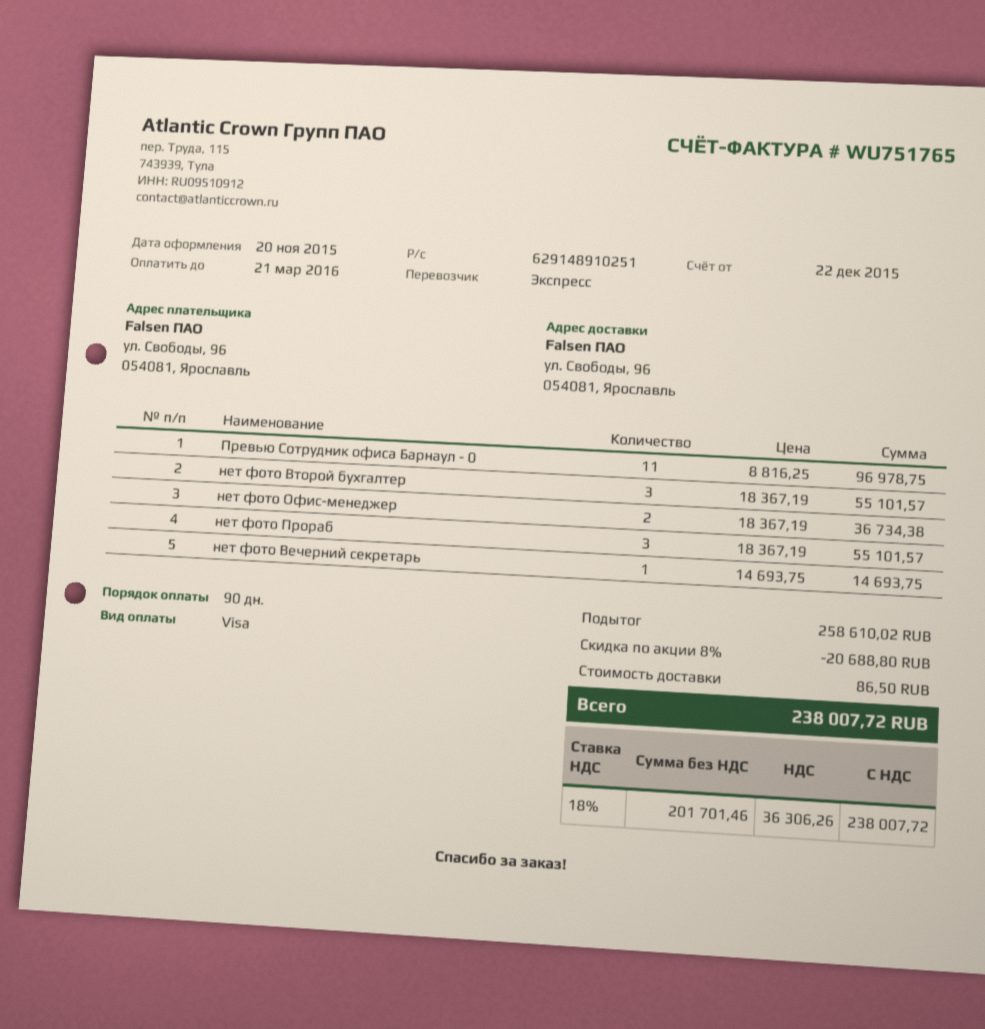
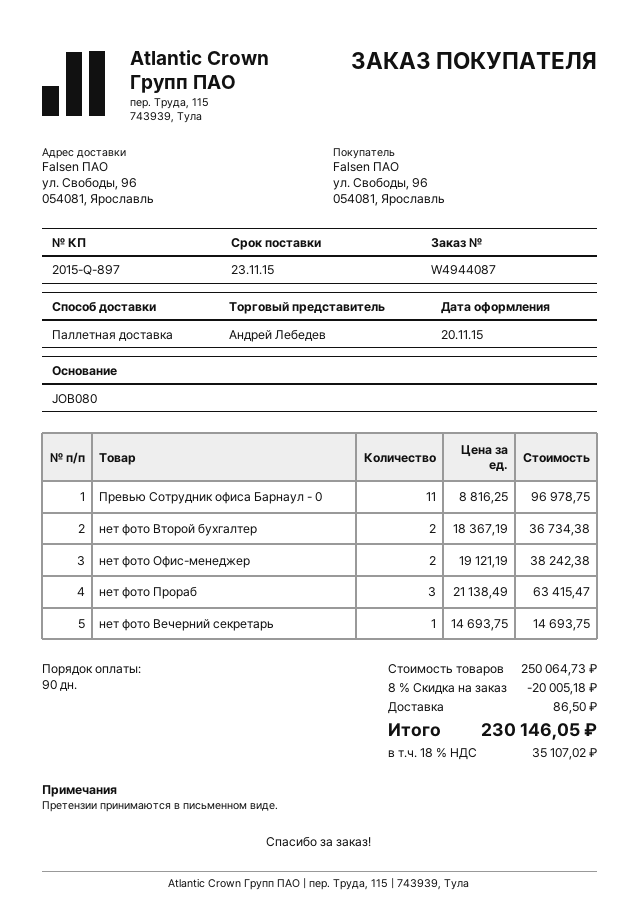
shipping method: express -> pallet freight
нет фото Второй бухгалтер: 3 x 18367.19 = 55101.57 -> 2 x 18367.19 = 36734.38
нет фото Офис-менеджер: 2 x 18367.19 = 36734.38 -> 2 x 19121.19 = 38242.38
нет фото Прораб: 3 x 18367.19 = 55101.57 -> 3 x 21138.49 = 63415.47
subtotal: 258610.02 -> 250064.73
discount: 8% = 20688.80 -> 8% = 20005.18
tax: 18% = 36306.26 -> 18% = 35107.02
total: 238007.72 -> 230146.05

